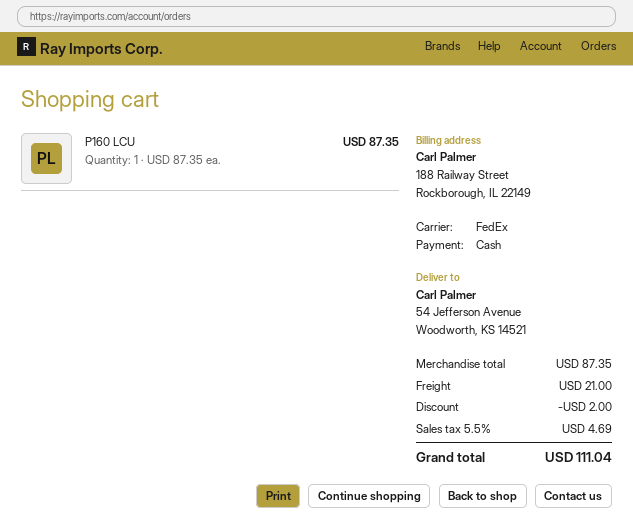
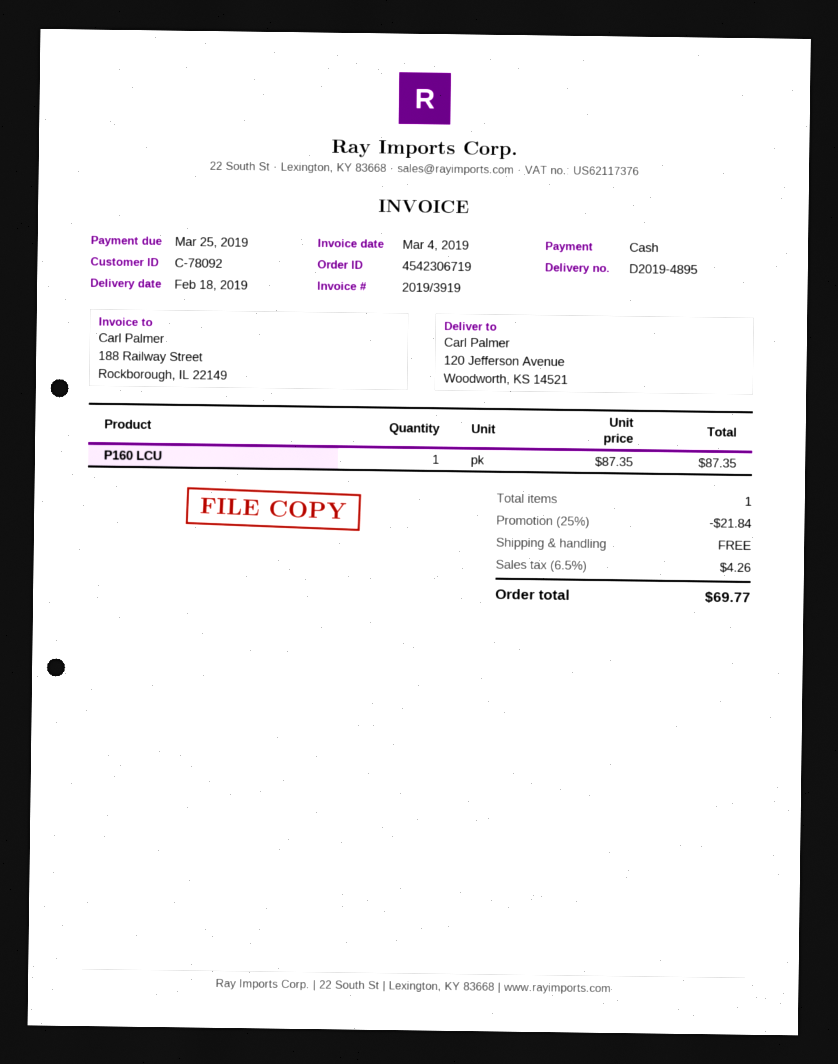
ship to: 54 Jefferson Avenue, Woodworth, KS 14521 -> 120 Jefferson Avenue, Woodworth, KS 14521
discount: 2.00 -> 21.84
shipping: 21.00 -> 0.00
tax: 5.5% = 4.69 -> 6.5% = 4.26
total: 111.04 -> 69.77

